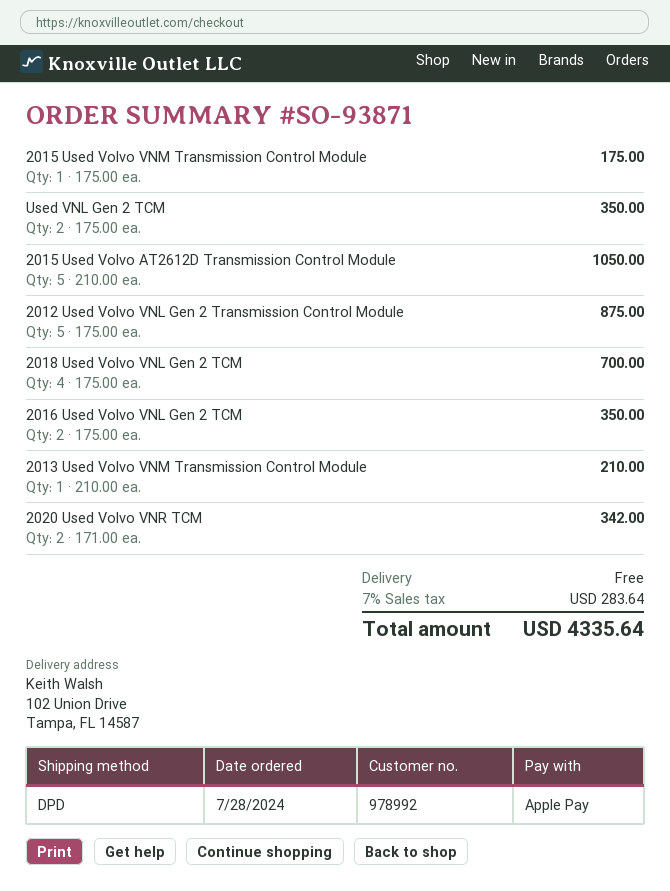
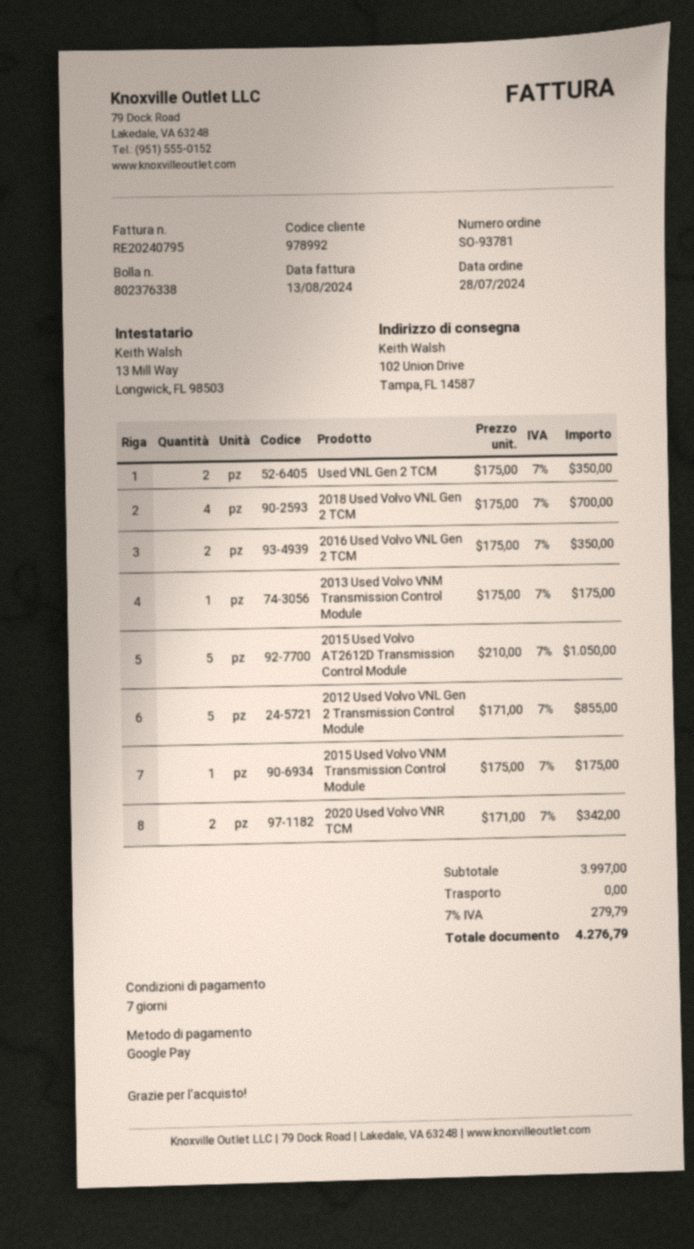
order number: SO-93871 -> SO-93781
payment method: Apple Pay -> Google Pay
2012 Used Volvo VNL Gen 2 Transmission Control Module: 5 x 175.00 = 875.00 -> 5 x 171.00 = 855.00
2013 Used Volvo VNM Transmission Control Module: 1 x 210.00 = 210.00 -> 1 x 175.00 = 175.00
tax: 7% = 283.64 -> 7% = 279.79
total: 4335.64 -> 4276.79

